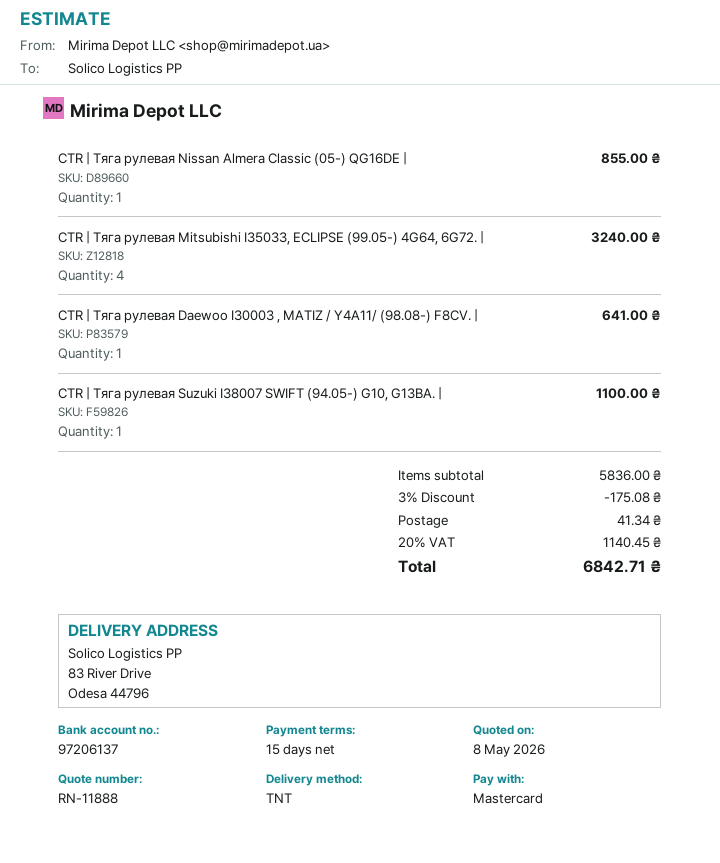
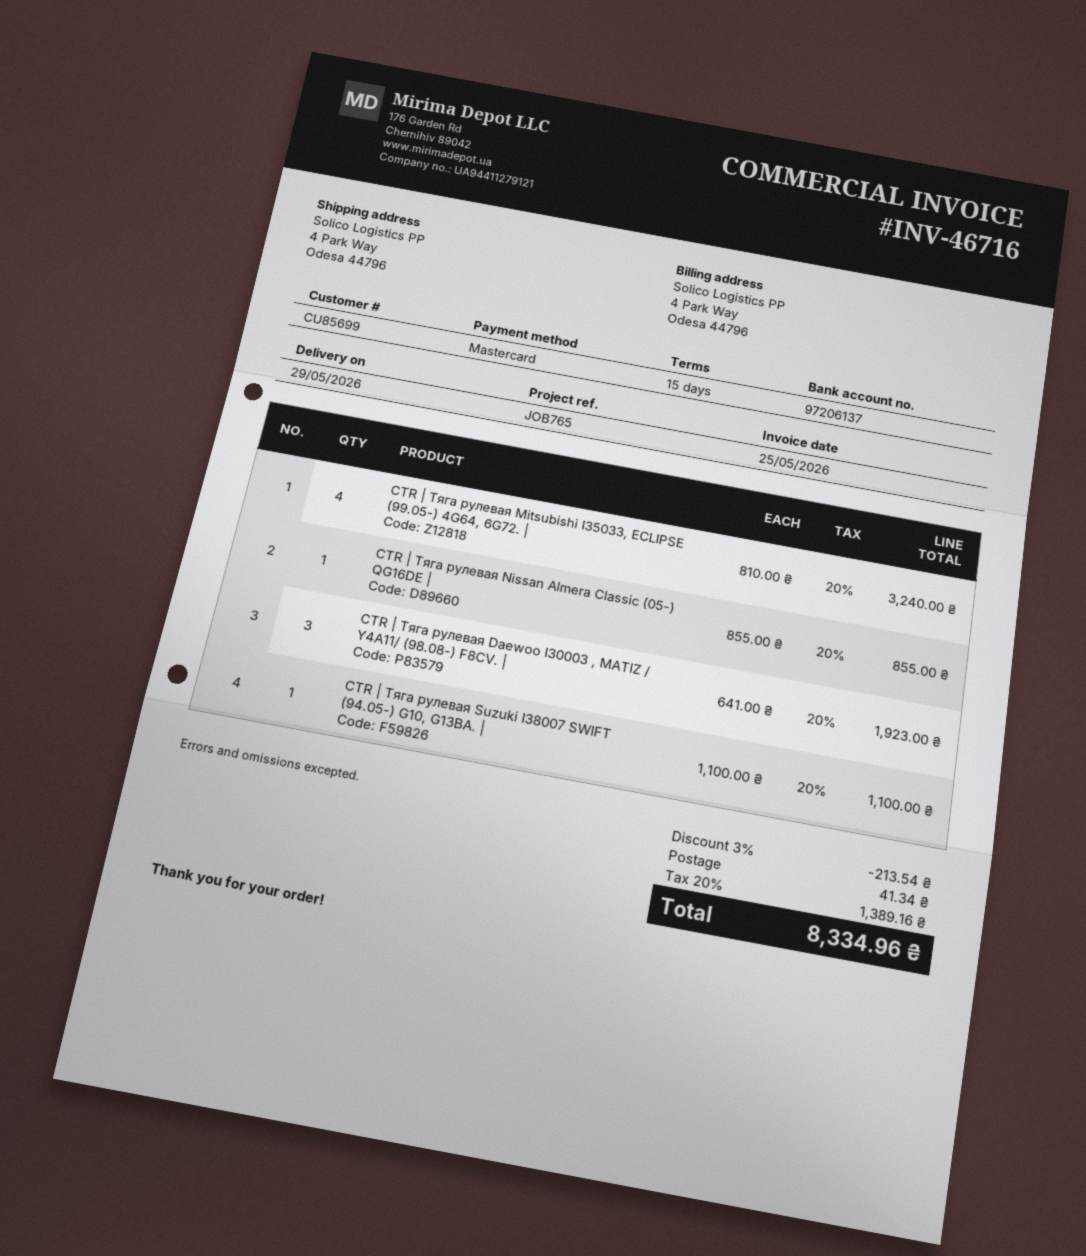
ship to: 83 River Drive, Odesa 44796 -> 4 Park Way, Odesa 44796
CTR | Тяга рулевая Daewoo I30003 , MATIZ / Y4A11/ (98.08-) F8CV. |: 1 for 641.00 -> 3 for 1923.00
discount: 3% = 175.08 -> 3% = 213.54
tax: 20% = 1140.45 -> 20% = 1389.16
total: 6842.71 -> 8334.96

